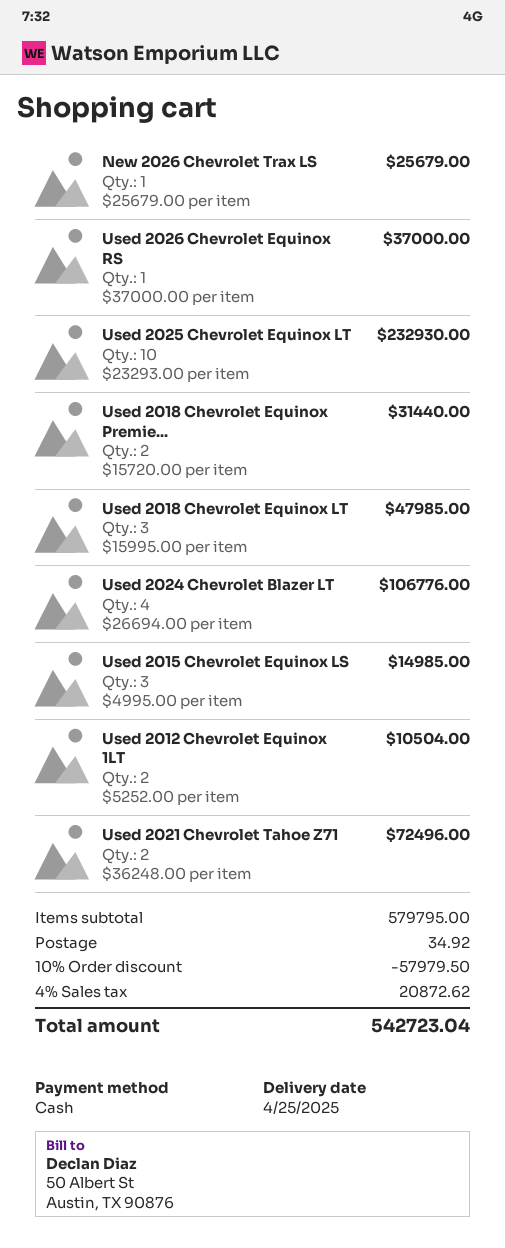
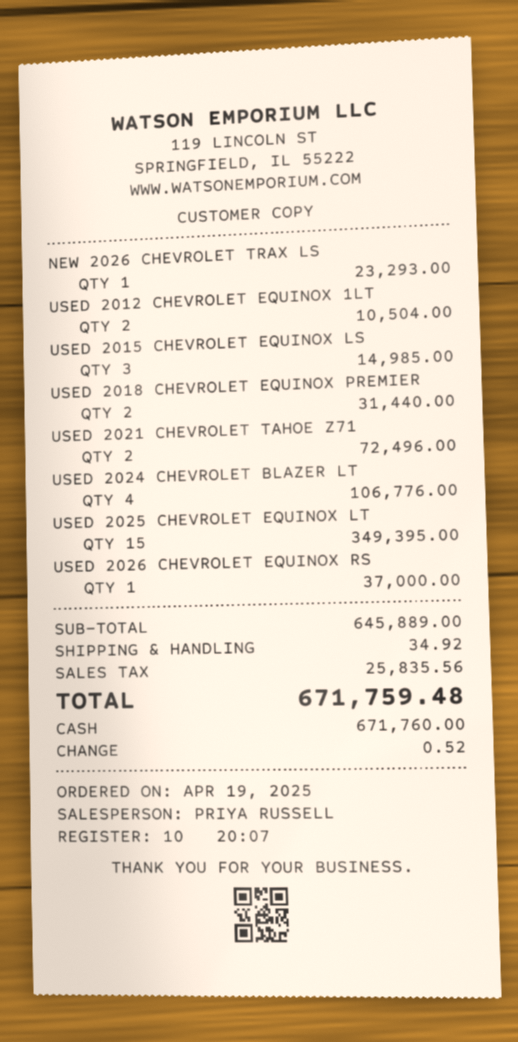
New 2026 Chevrolet Trax LS: 1 for 25679.00 -> 1 for 23293.00
Used 2025 Chevrolet Equinox LT: 10 for 232930.00 -> 15 for 349395.00
Used 2018 Chevrolet Equinox LT: 3 for 47985.00 -> none
subtotal: 579795.00 -> 645889.00
discount: 10% = 57979.50 -> none
tax: 20872.62 -> 25835.56
total: 542723.04 -> 671759.48

